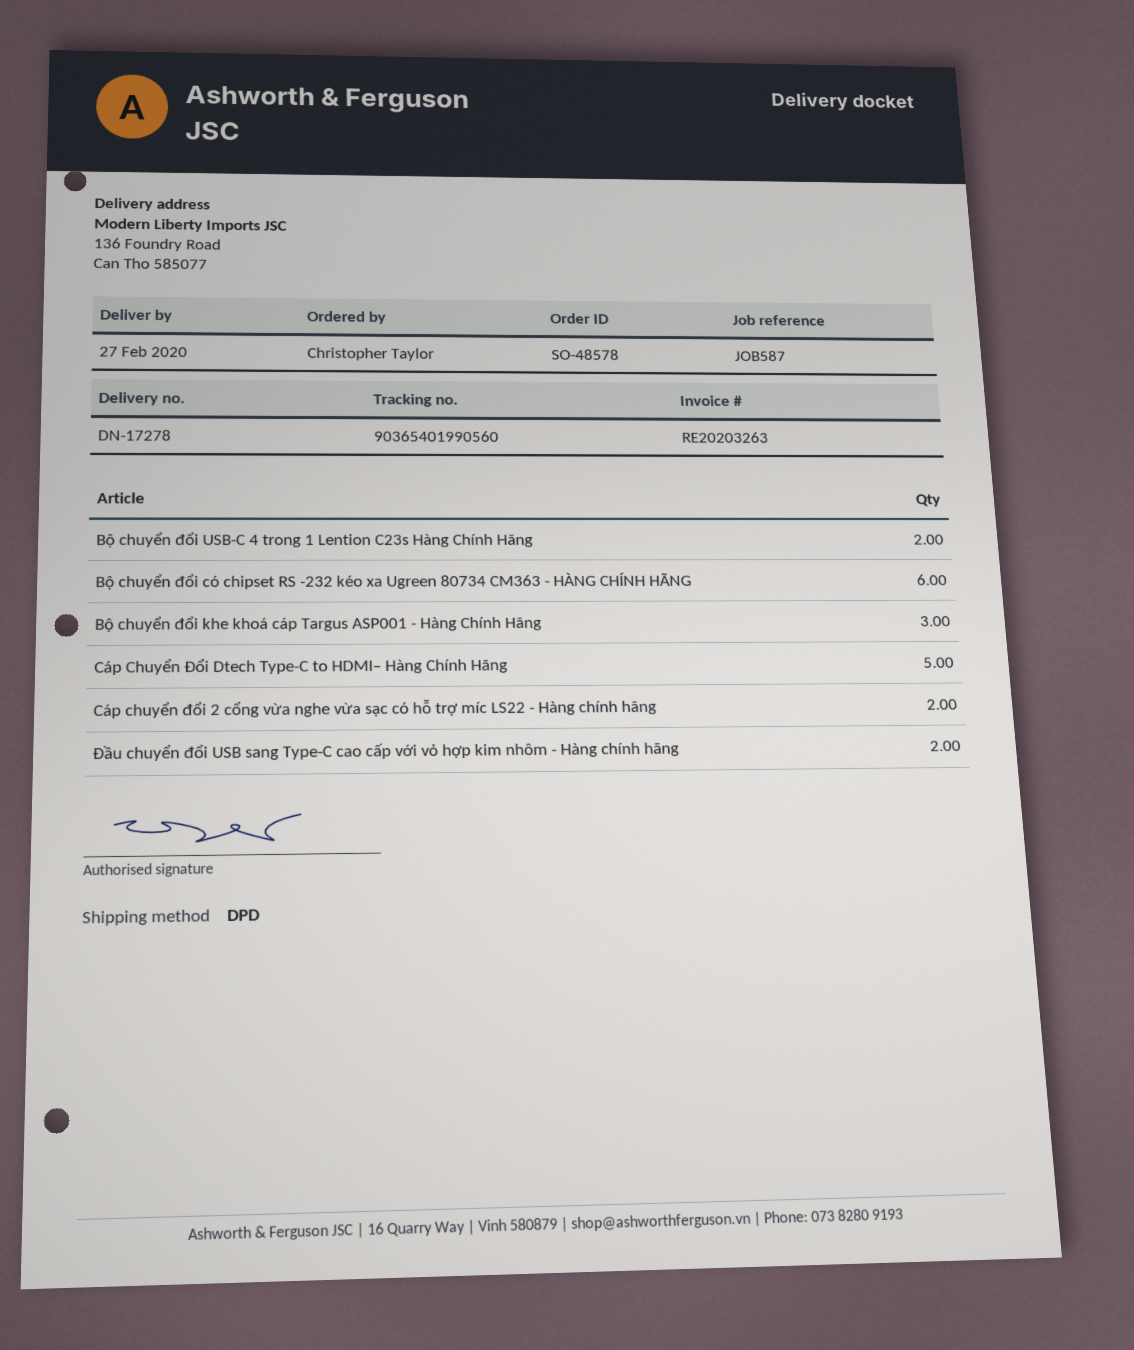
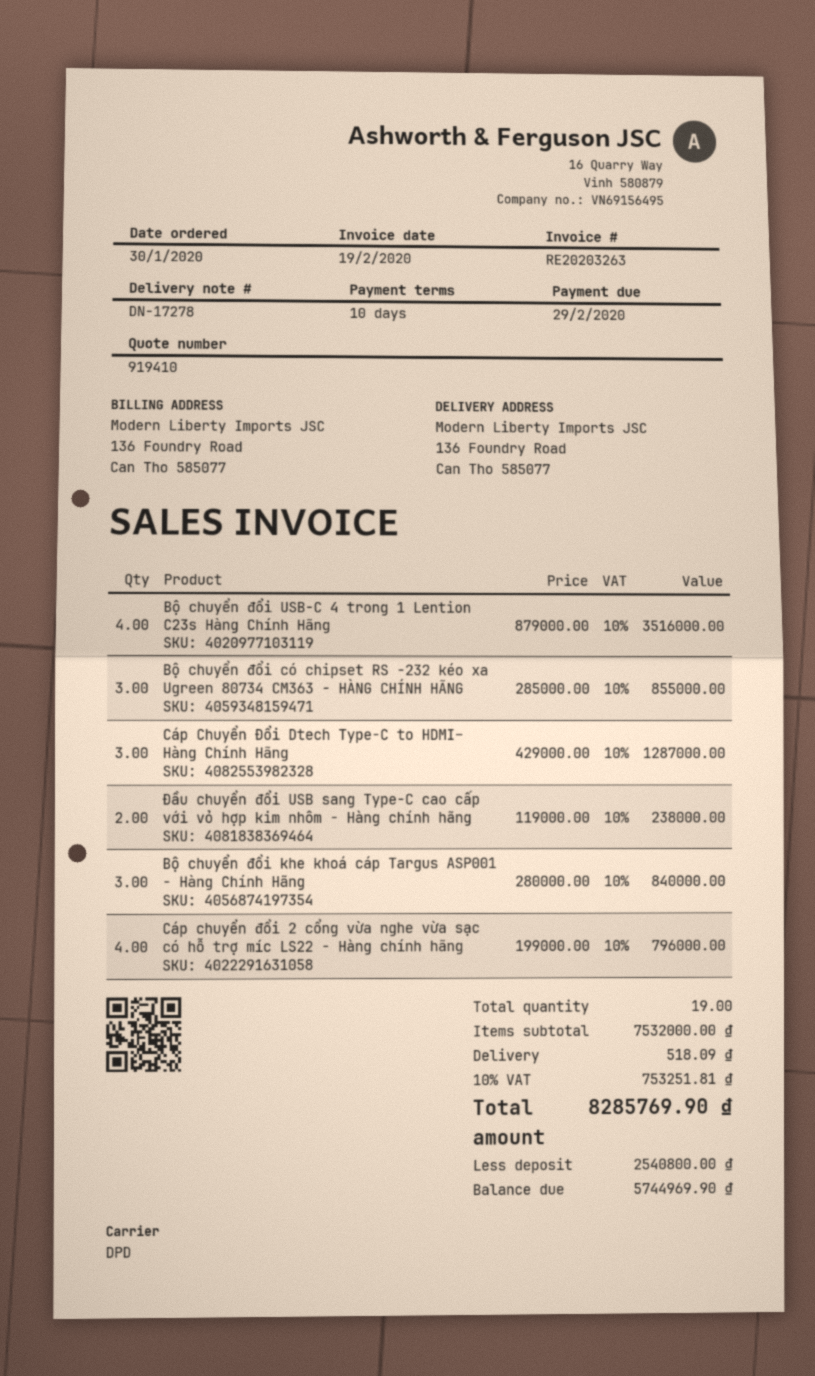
Bộ chuyển đổi USB-C 4 trong 1 Lention C23s Hàng Chính Hãng: 2 -> 4
Bộ chuyển đổi có chipset RS -232 kéo xa Ugreen 80734 CM363 - HÀNG CHÍNH HÃNG: 6 -> 3
Cáp Chuyển Đổi Dtech Type-C to HDMI– Hàng Chính Hãng: 5 -> 3
Cáp chuyển đổi 2 cổng vừa nghe vừa sạc có hỗ trợ míc LS22 - Hàng chính hãng: 2 -> 4

